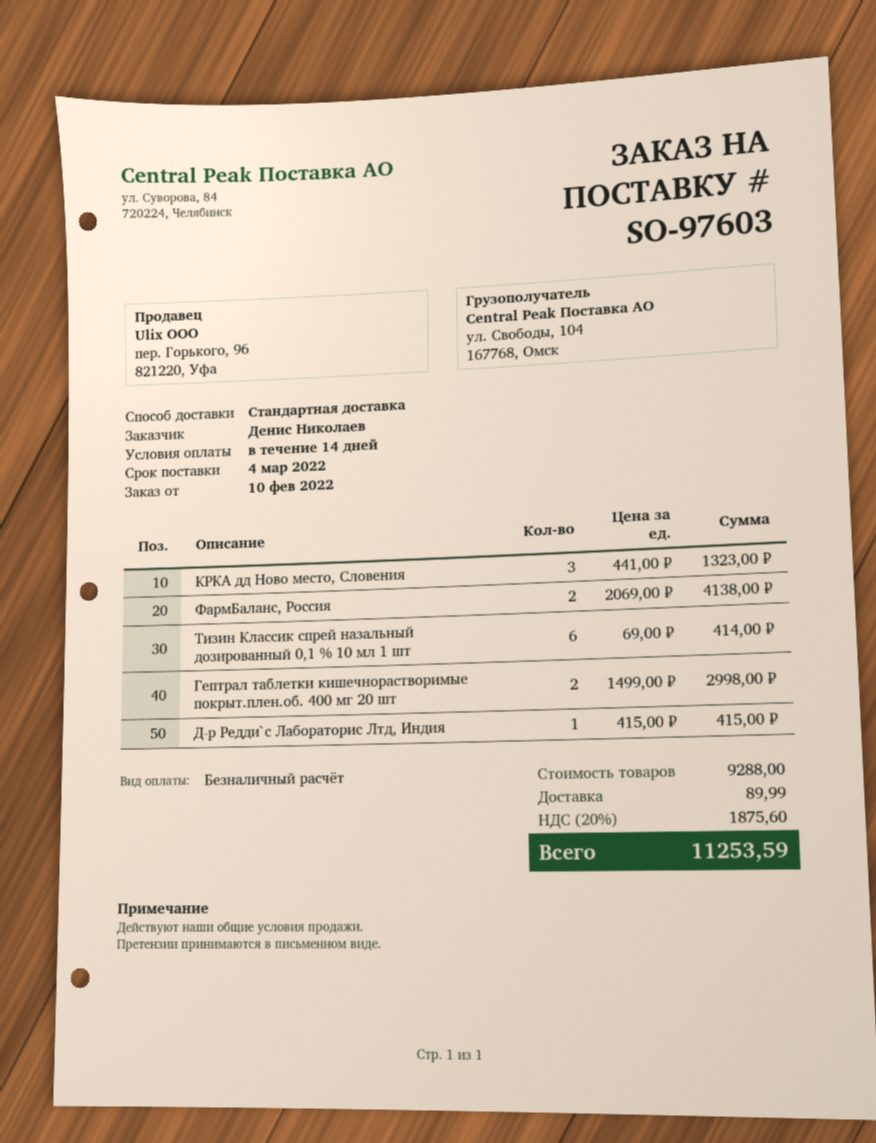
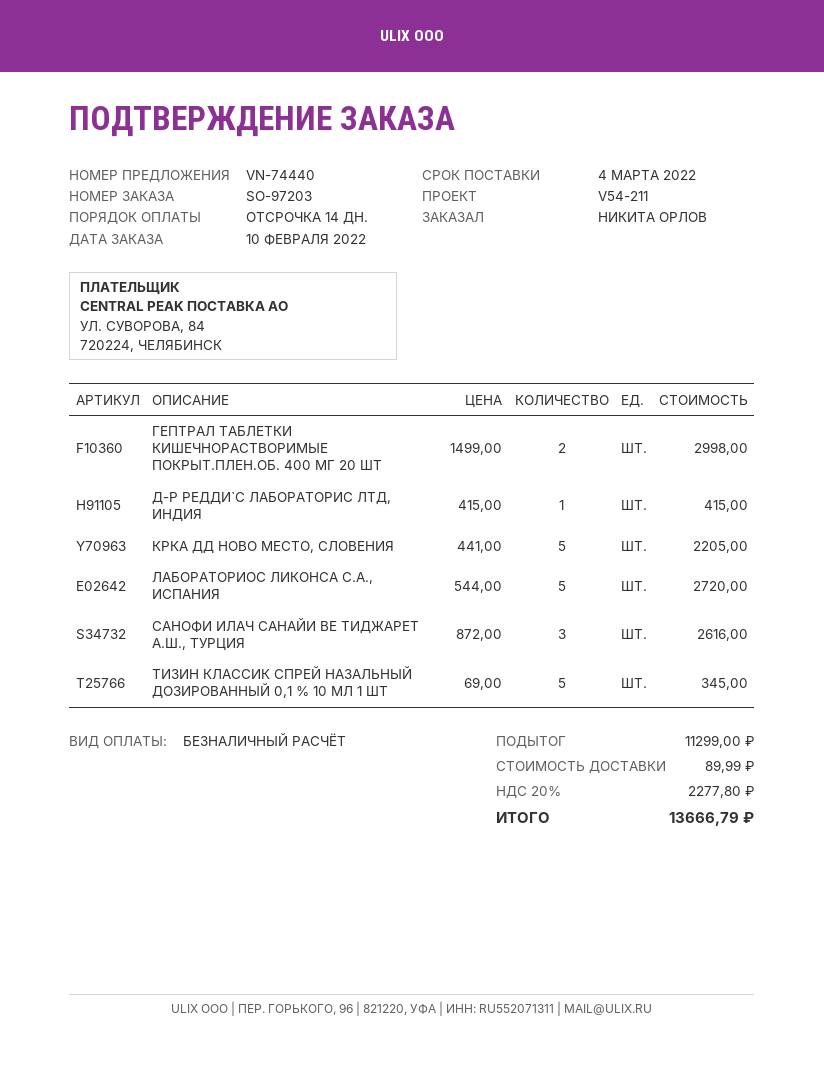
order number: SO-97603 -> SO-97203
ordered by: Денис Николаев -> НИКИТА ОРЛОВ
КРКА дд Ново место, Словения: 3 x 441.00 = 1323.00 -> 5 x 441.00 = 2205.00
ФармБаланс, Россия: 2 x 2069.00 = 4138.00 -> none
Тизин Классик спрей назальный дозированный 0,1 % 10 мл 1 шт: 6 x 69.00 = 414.00 -> 5 x 69.00 = 345.00
ЛАБОРАТОРИОС ЛИКОНСА С.А., ИСПАНИЯ: none -> 5 x 544.00 = 2720.00
САНОФИ ИЛАЧ САНАЙИ ВЕ ТИДЖАРЕТ А.Ш., ТУРЦИЯ: none -> 3 x 872.00 = 2616.00
subtotal: 9288.00 -> 11299.00
tax: 20% = 1875.60 -> 20% = 2277.80
total: 11253.59 -> 13666.79

